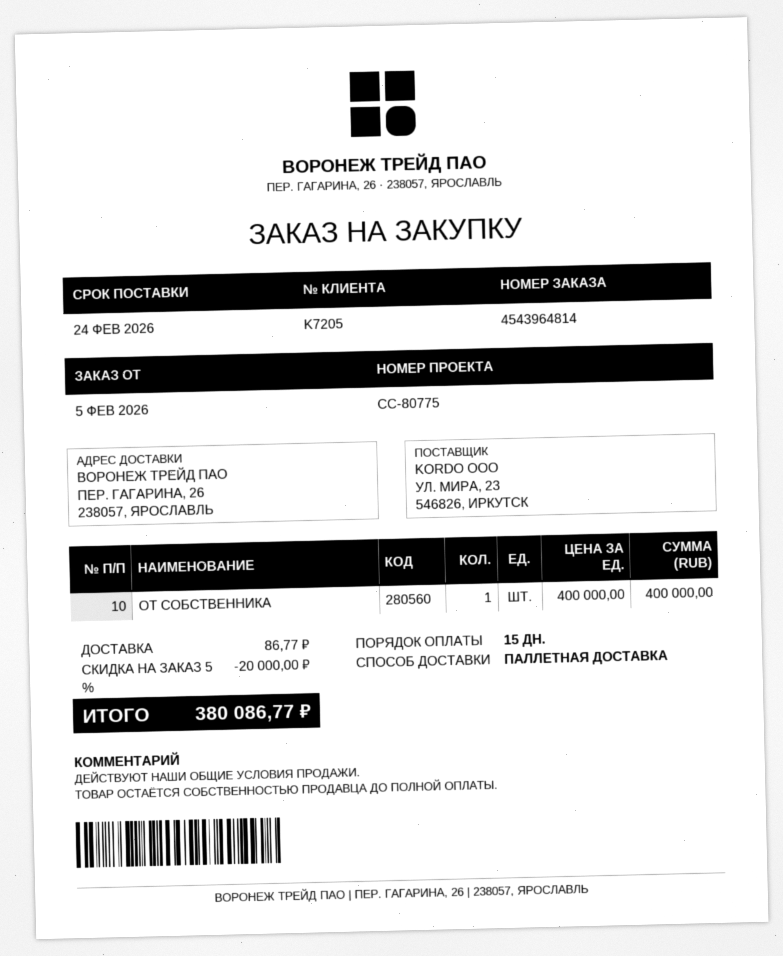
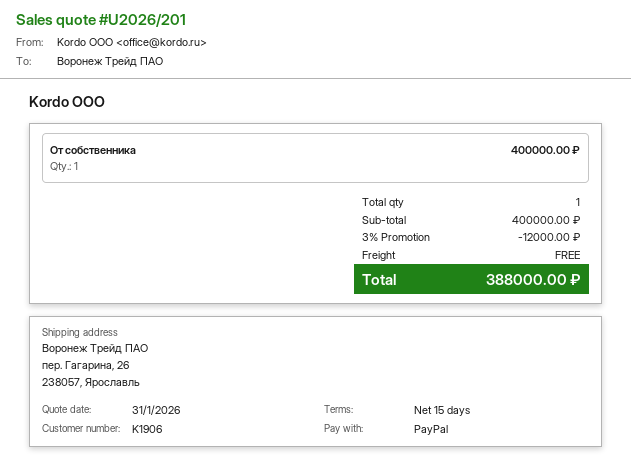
customer number: K7205 -> K1906
discount: 5% = 20000.00 -> 3% = 12000.00
shipping: 86.77 -> 0.00
total: 380086.77 -> 388000.00

